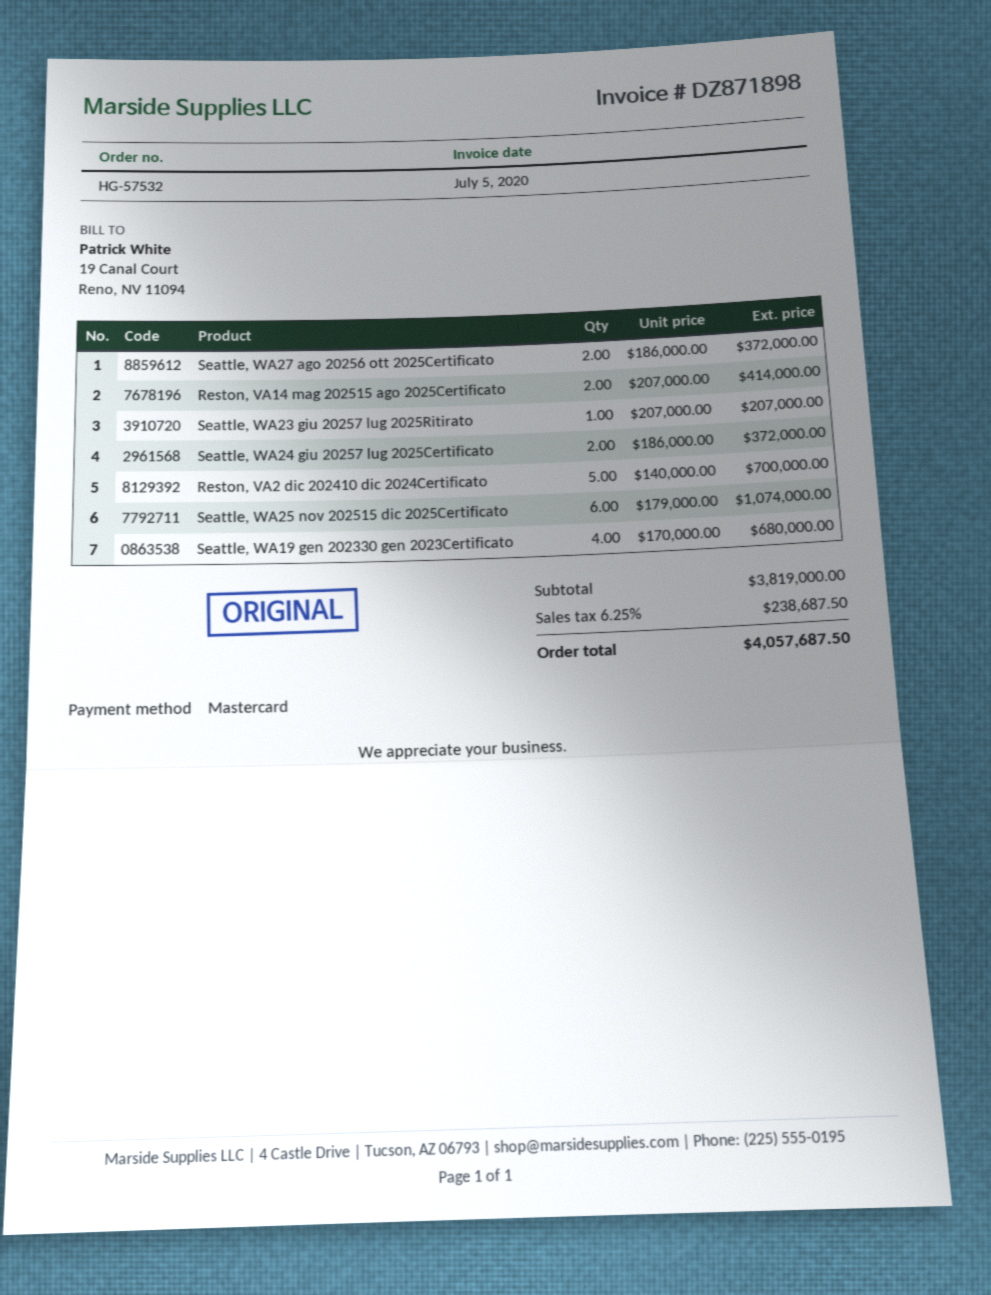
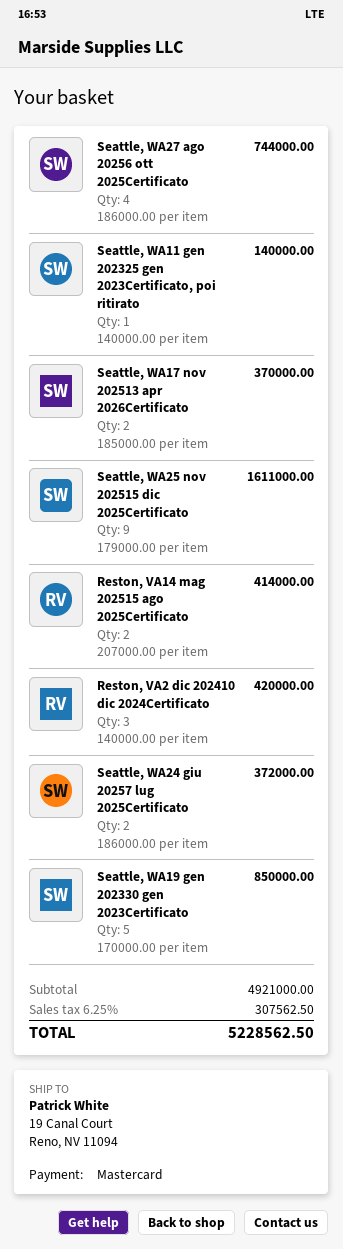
Seattle, WA27 ago 20256 ott 2025Certificato: 2 x 186000.00 = 372000.00 -> 4 x 186000.00 = 744000.00
Seattle, WA23 giu 20257 lug 2025Ritirato: 1 x 207000.00 = 207000.00 -> none
Reston, VA2 dic 202410 dic 2024Certificato: 5 x 140000.00 = 700000.00 -> 3 x 140000.00 = 420000.00
Seattle, WA25 nov 202515 dic 2025Certificato: 6 x 179000.00 = 1074000.00 -> 9 x 179000.00 = 1611000.00
Seattle, WA19 gen 202330 gen 2023Certificato: 4 x 170000.00 = 680000.00 -> 5 x 170000.00 = 850000.00
Seattle, WA11 gen 202325 gen 2023Certificato, poi ritirato: none -> 1 x 140000.00 = 140000.00
Seattle, WA17 nov 202513 apr 2026Certificato: none -> 2 x 185000.00 = 370000.00
subtotal: 3819000.00 -> 4921000.00
tax: 6.25% = 238687.50 -> 6.25% = 307562.50
total: 4057687.50 -> 5228562.50

